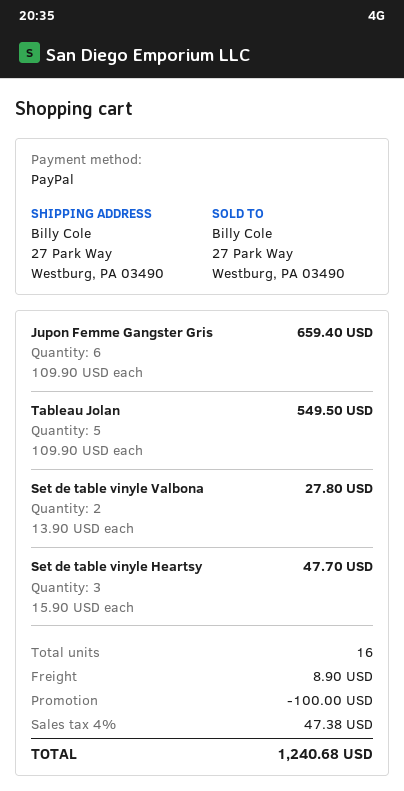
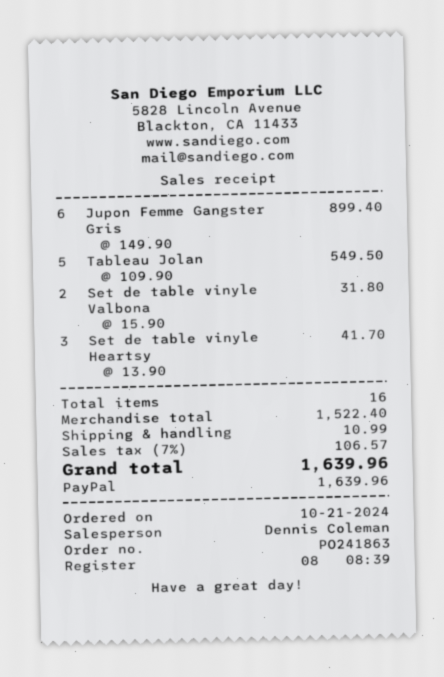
Jupon Femme Gangster Gris: 6 x 109.90 = 659.40 -> 6 x 149.90 = 899.40
Set de table vinyle Valbona: 2 x 13.90 = 27.80 -> 2 x 15.90 = 31.80
Set de table vinyle Heartsy: 3 x 15.90 = 47.70 -> 3 x 13.90 = 41.70
discount: 100.00 -> none
shipping: 8.90 -> 10.99
tax: 4% = 47.38 -> 7% = 106.57
total: 1240.68 -> 1639.96

